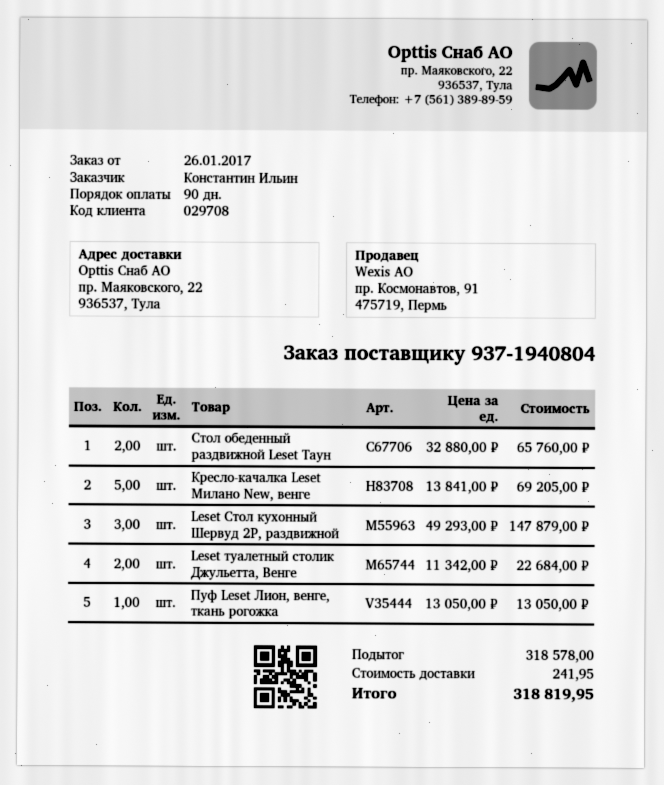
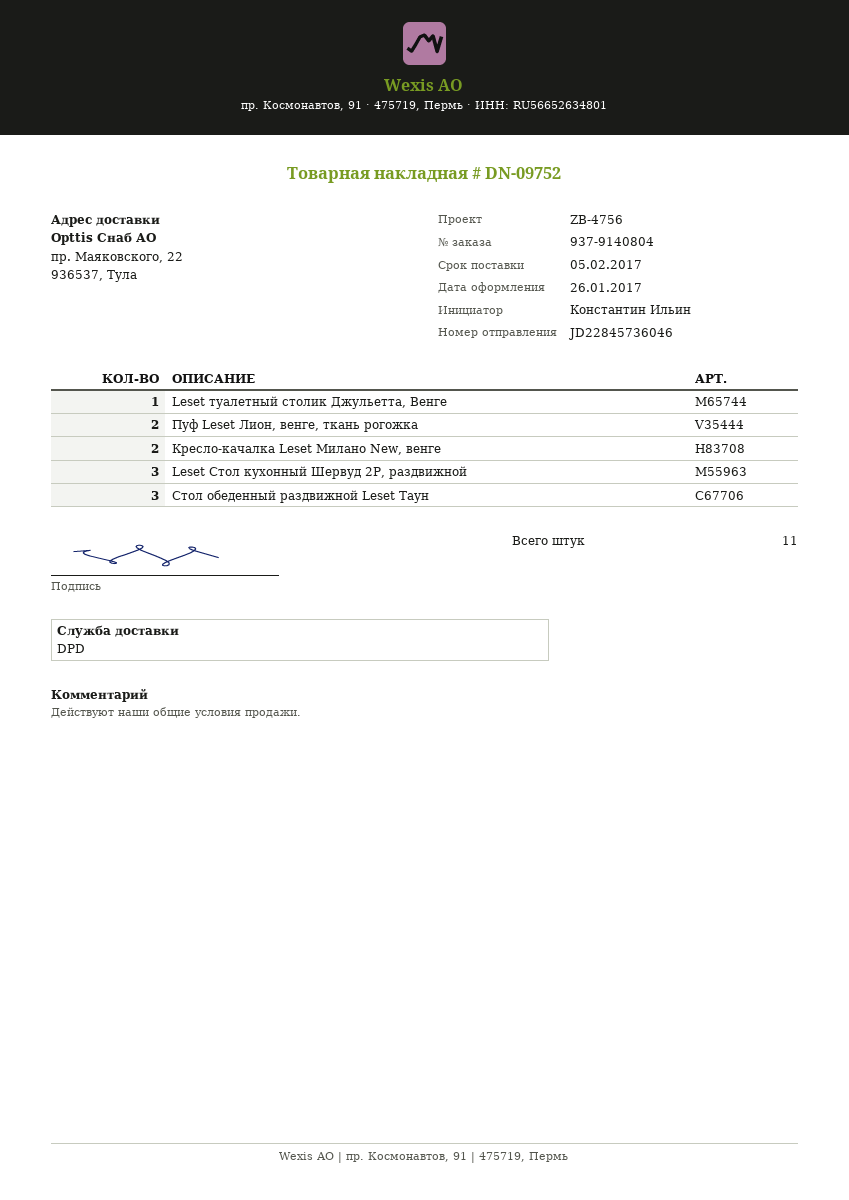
order number: 937-1940804 -> 937-9140804
Стол обеденный раздвижной Leset Таун: 2 -> 3
Кресло-качалка Leset Милано New, венге: 5 -> 2
Leset туалетный столик Джульетта, Венге: 2 -> 1
Пуф Leset Лион, венге, ткань рогожка: 1 -> 2

